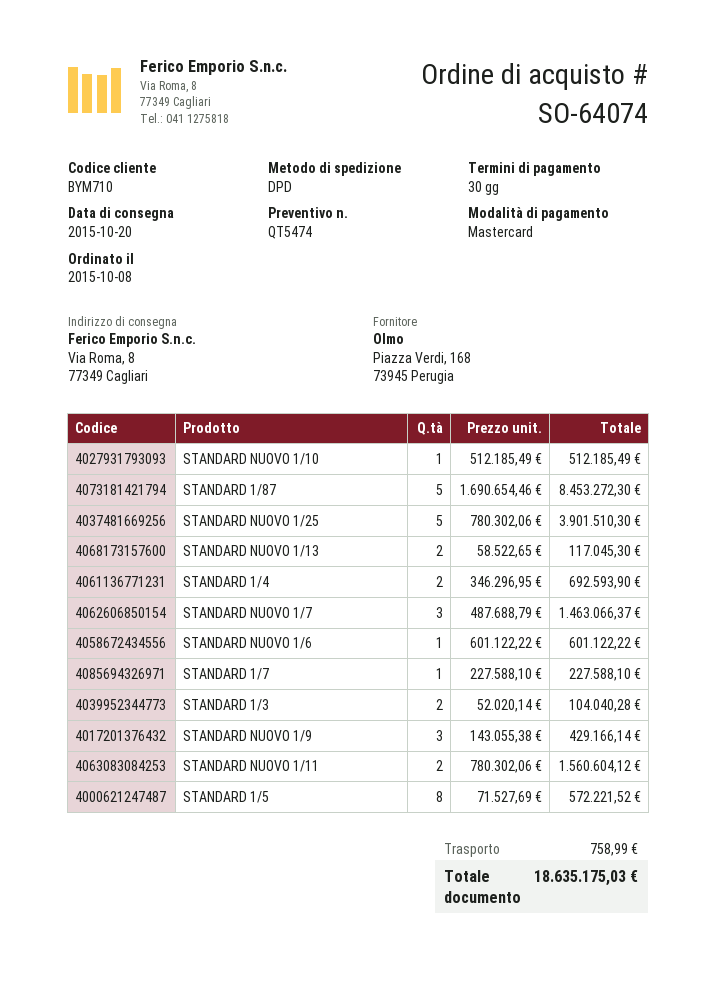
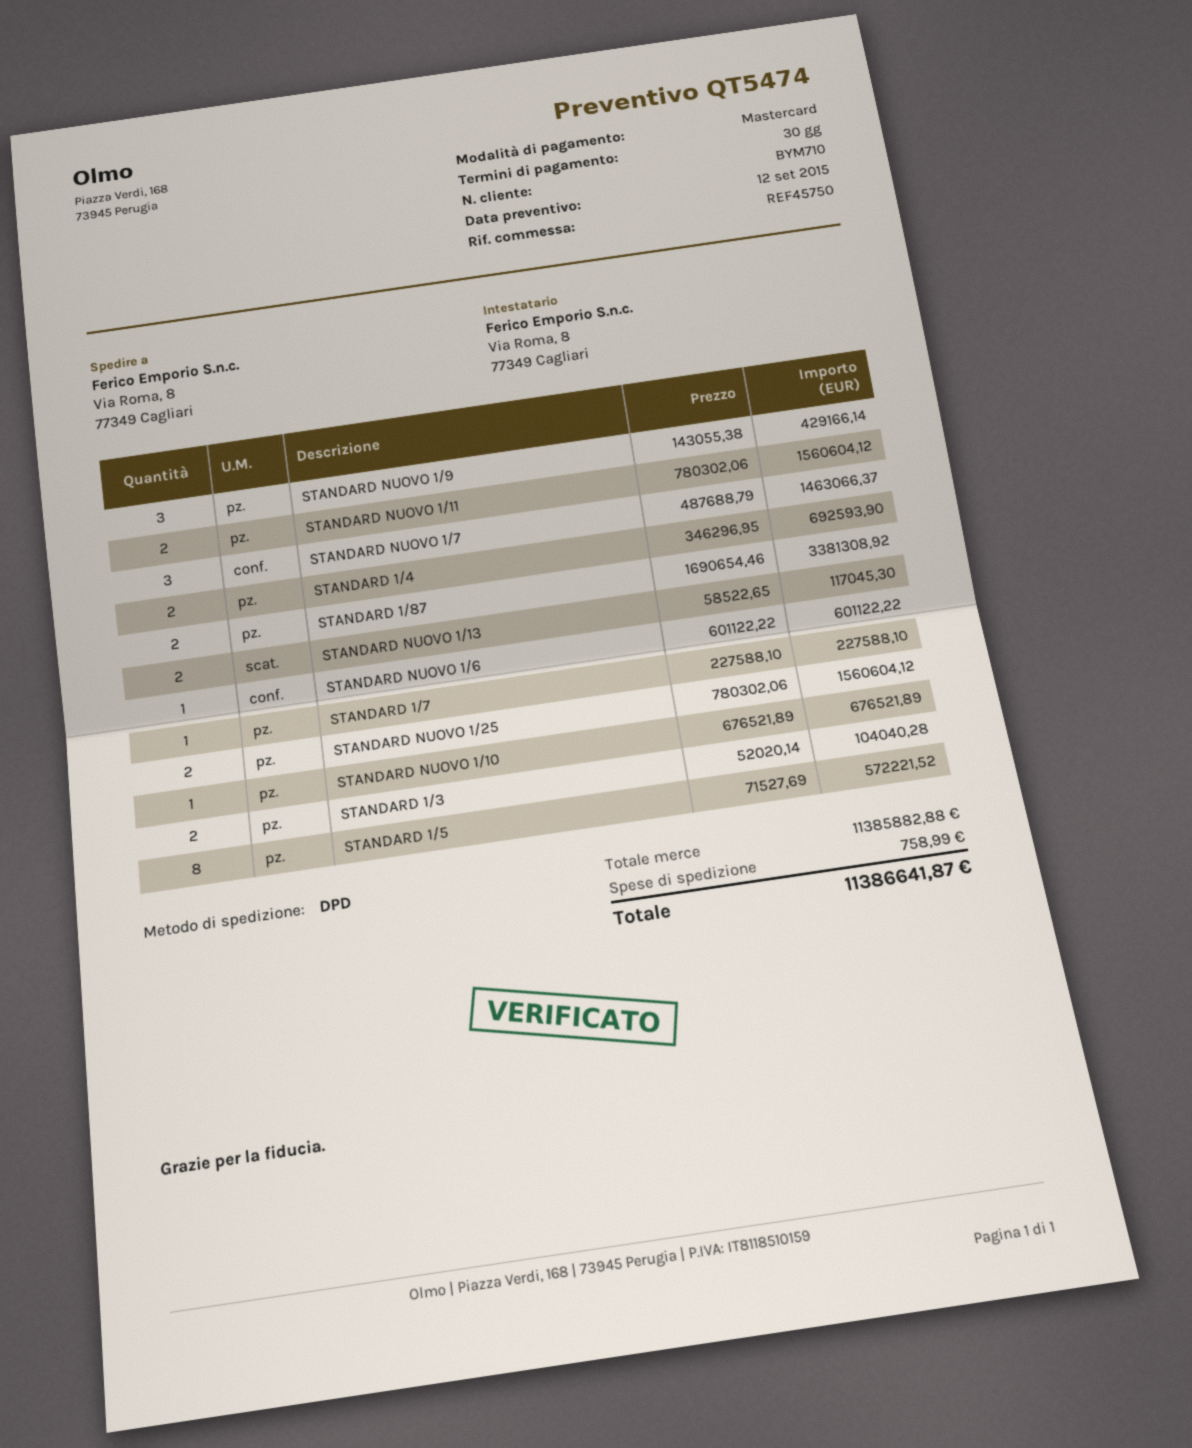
STANDARD NUOVO 1/10: 1 x 512185.49 = 512185.49 -> 1 x 676521.89 = 676521.89
STANDARD 1/87: 5 x 1690654.46 = 8453272.30 -> 2 x 1690654.46 = 3381308.92
STANDARD NUOVO 1/25: 5 x 780302.06 = 3901510.30 -> 2 x 780302.06 = 1560604.12
total: 18635175.03 -> 11386641.87

